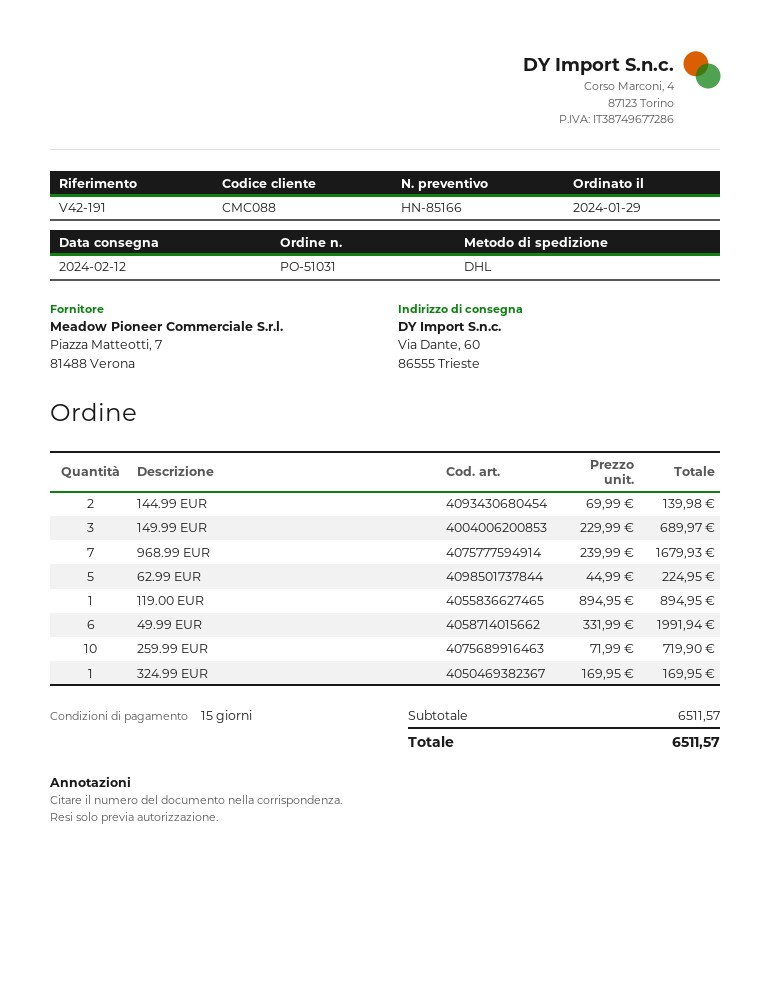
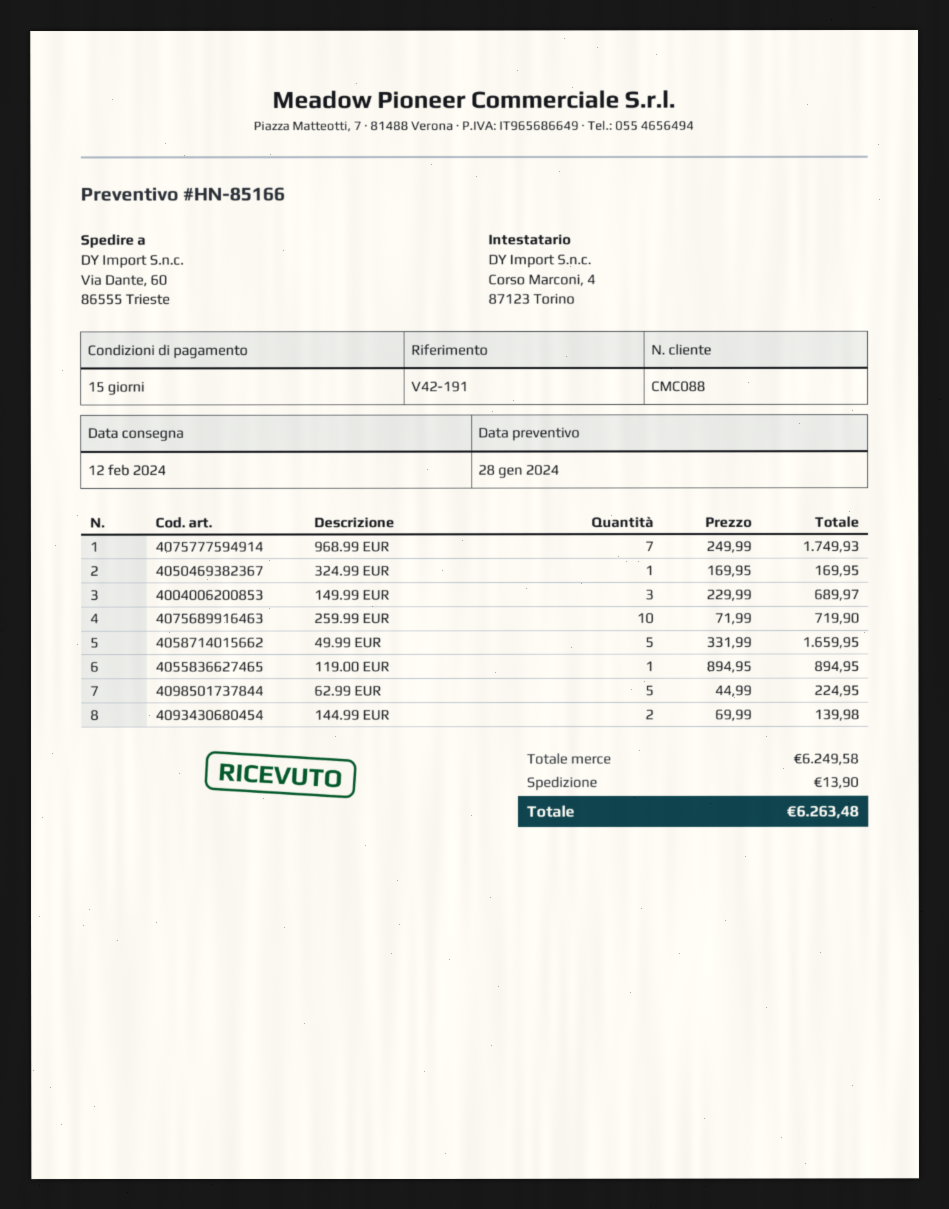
968.99 EUR: 7 x 239.99 = 1679.93 -> 7 x 249.99 = 1749.93
49.99 EUR: 6 x 331.99 = 1991.94 -> 5 x 331.99 = 1659.95
subtotal: 6511.57 -> 6249.58
shipping: none -> 13.90
total: 6511.57 -> 6263.48

